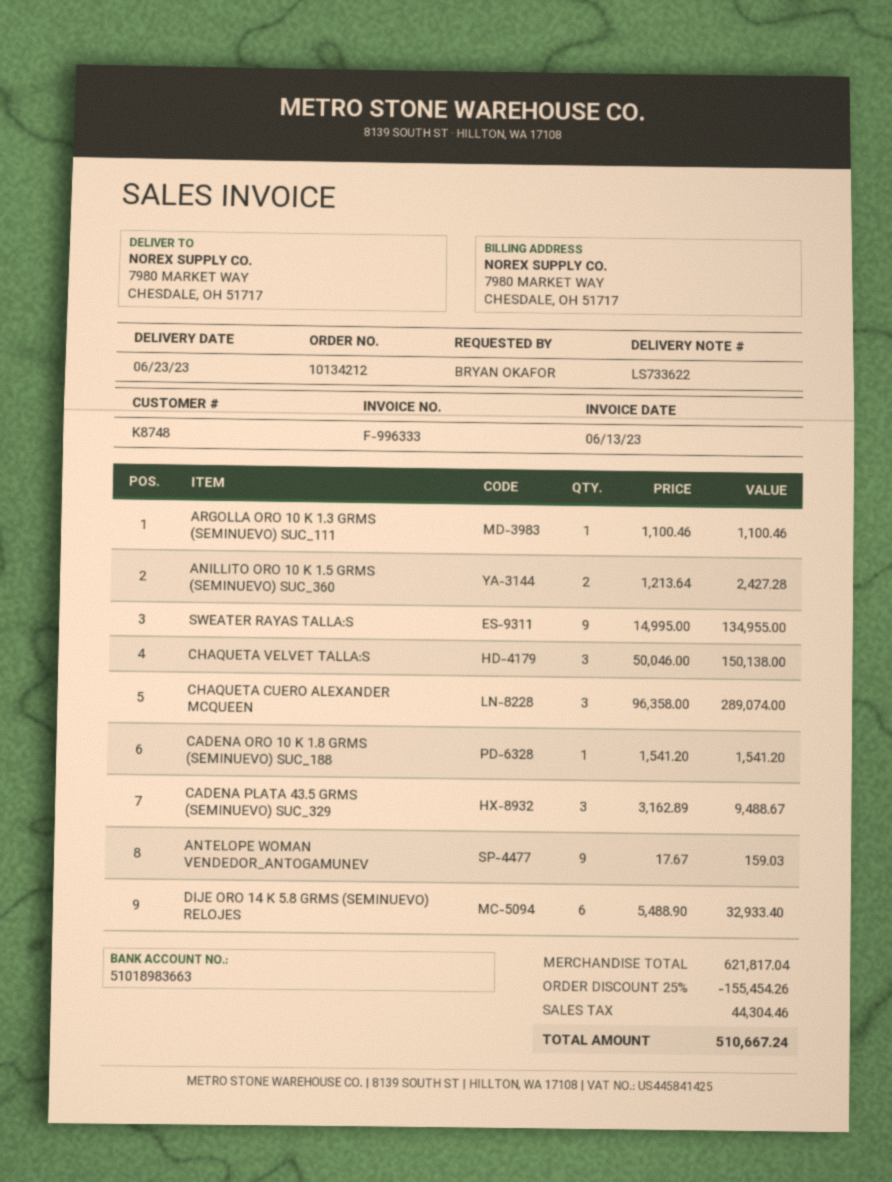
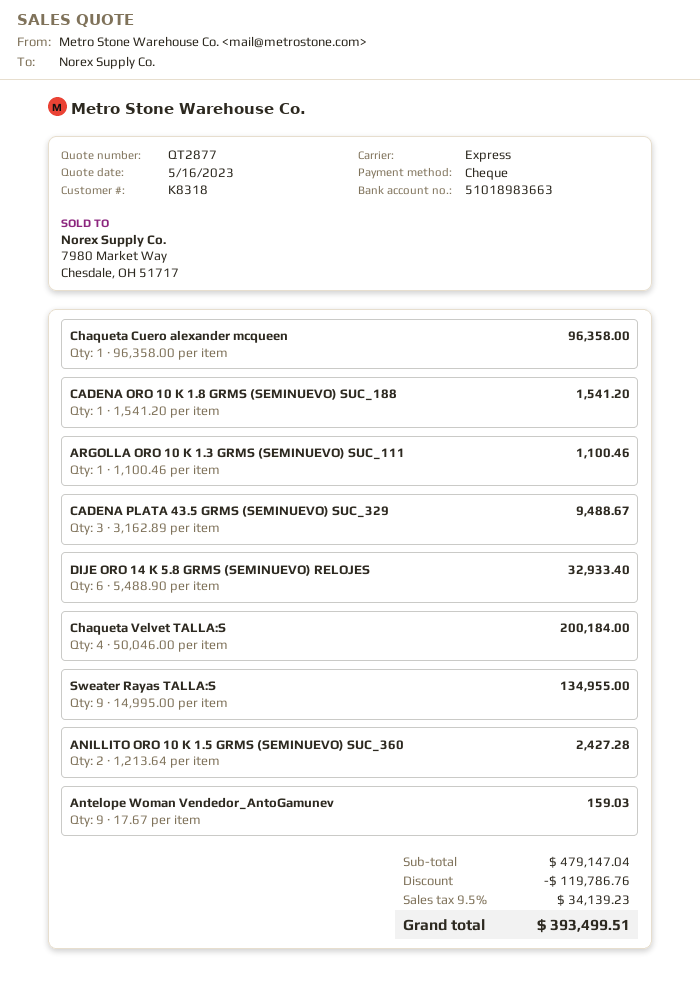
customer number: K8748 -> K8318
CHAQUETA VELVET TALLA:S: 3 x 50046.00 = 150138.00 -> 4 x 50046.00 = 200184.00
CHAQUETA CUERO ALEXANDER MCQUEEN: 3 x 96358.00 = 289074.00 -> 1 x 96358.00 = 96358.00
subtotal: 621817.04 -> 479147.04
discount: 155454.26 -> 119786.76
tax: 44304.46 -> 34139.23
total: 510667.24 -> 393499.51

